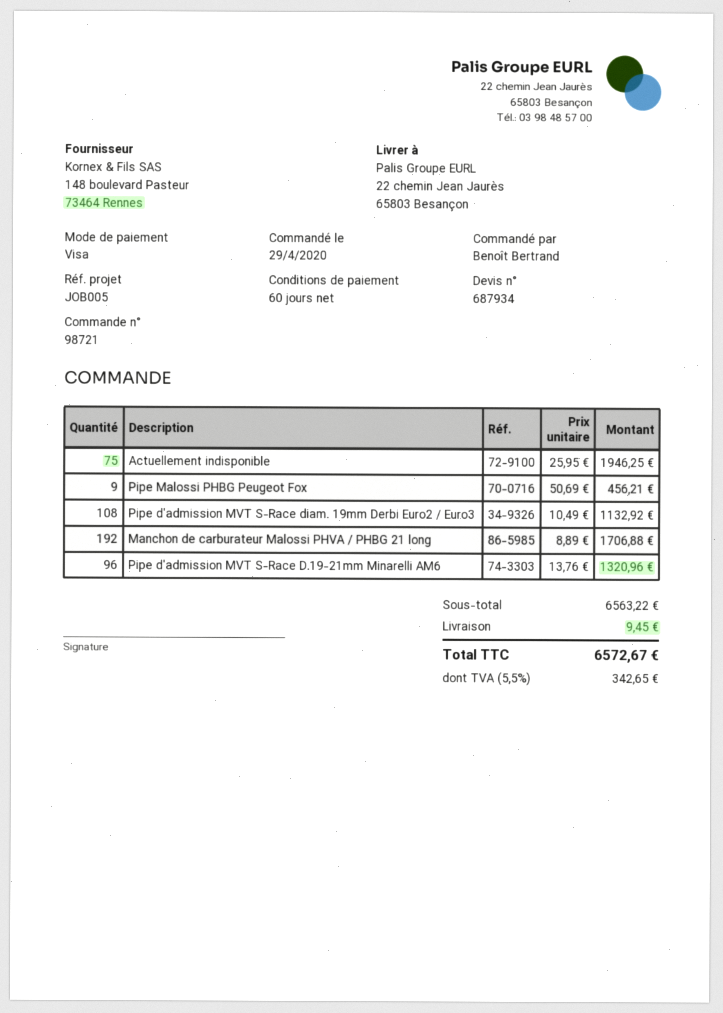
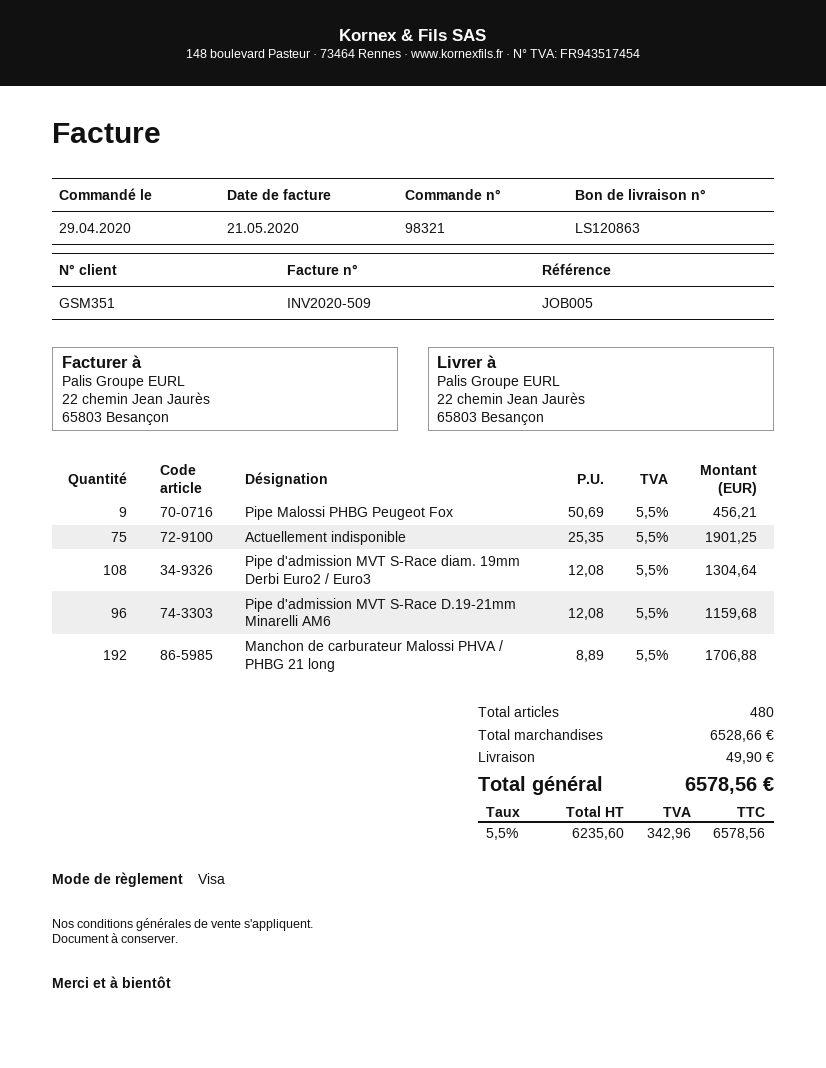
order number: 98721 -> 98321
Actuellement indisponible: 75 x 25.95 = 1946.25 -> 75 x 25.35 = 1901.25
Pipe d'admission MVT S-Race diam. 19mm Derbi Euro2 / Euro3: 108 x 10.49 = 1132.92 -> 108 x 12.08 = 1304.64
Pipe d'admission MVT S-Race D.19-21mm Minarelli AM6: 96 x 13.76 = 1320.96 -> 96 x 12.08 = 1159.68
subtotal: 6563.22 -> 6528.66
shipping: 9.45 -> 49.90
tax: 5.5% = 342.65 -> 5.5% = 342.96
total: 6572.67 -> 6578.56

